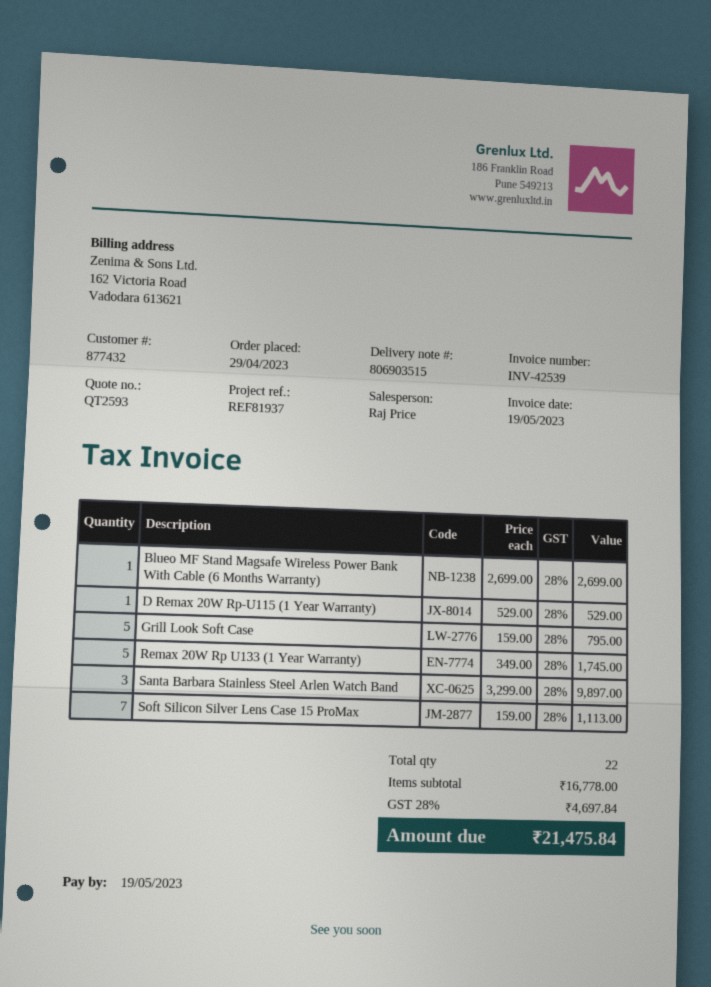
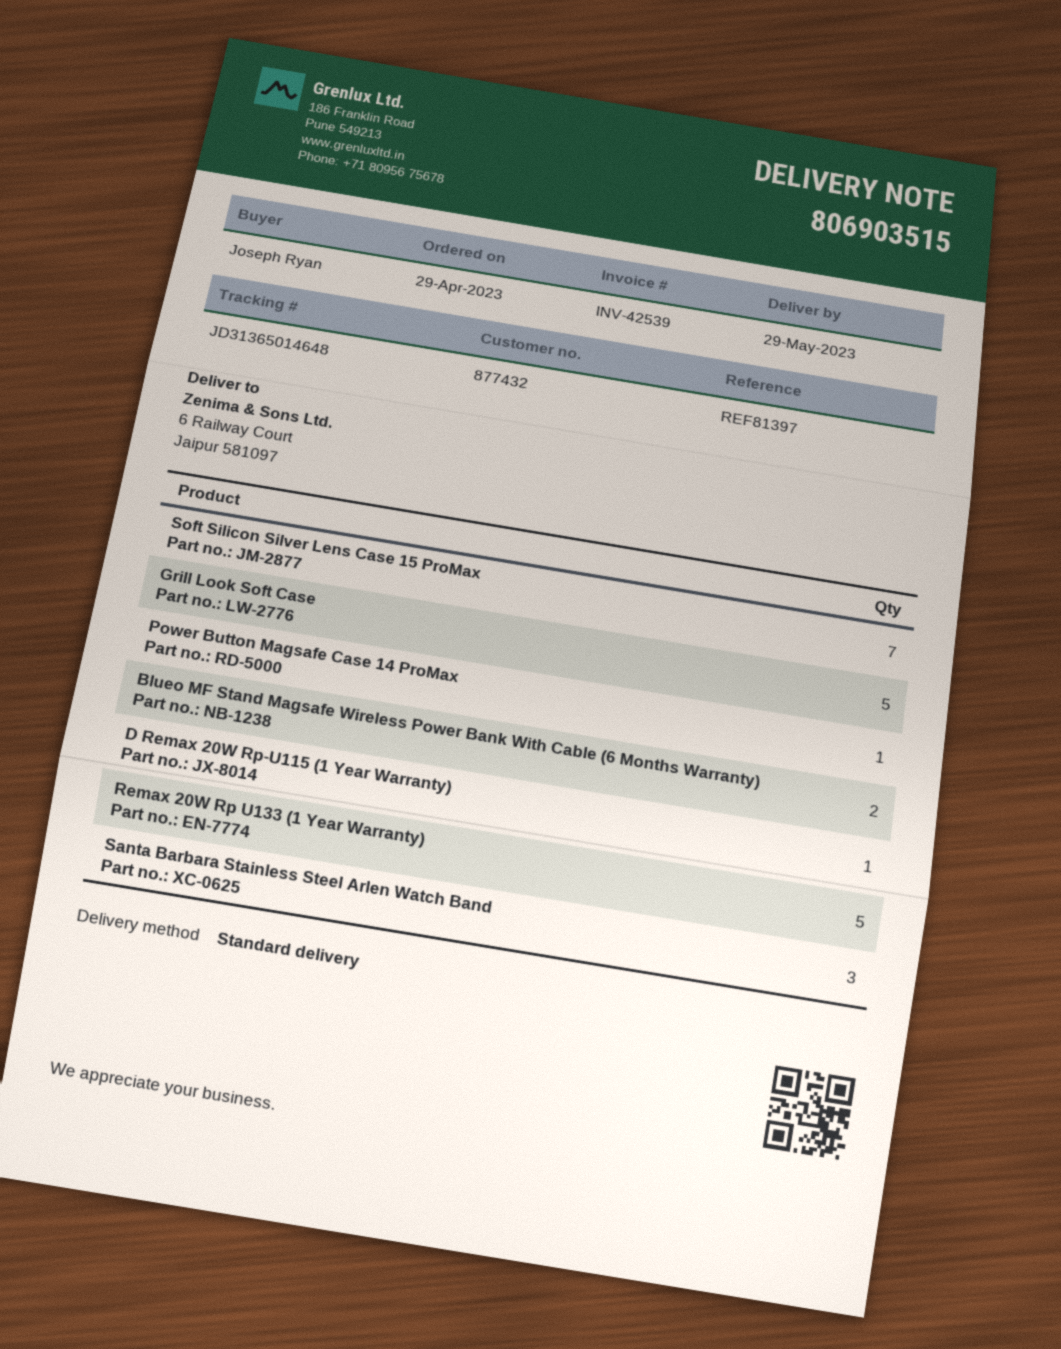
reference: REF81937 -> REF81397
Blueo MF Stand Magsafe Wireless Power Bank With Cable (6 Months Warranty): 1 -> 2
Power Button Magsafe Case 14 ProMax: none -> 1

